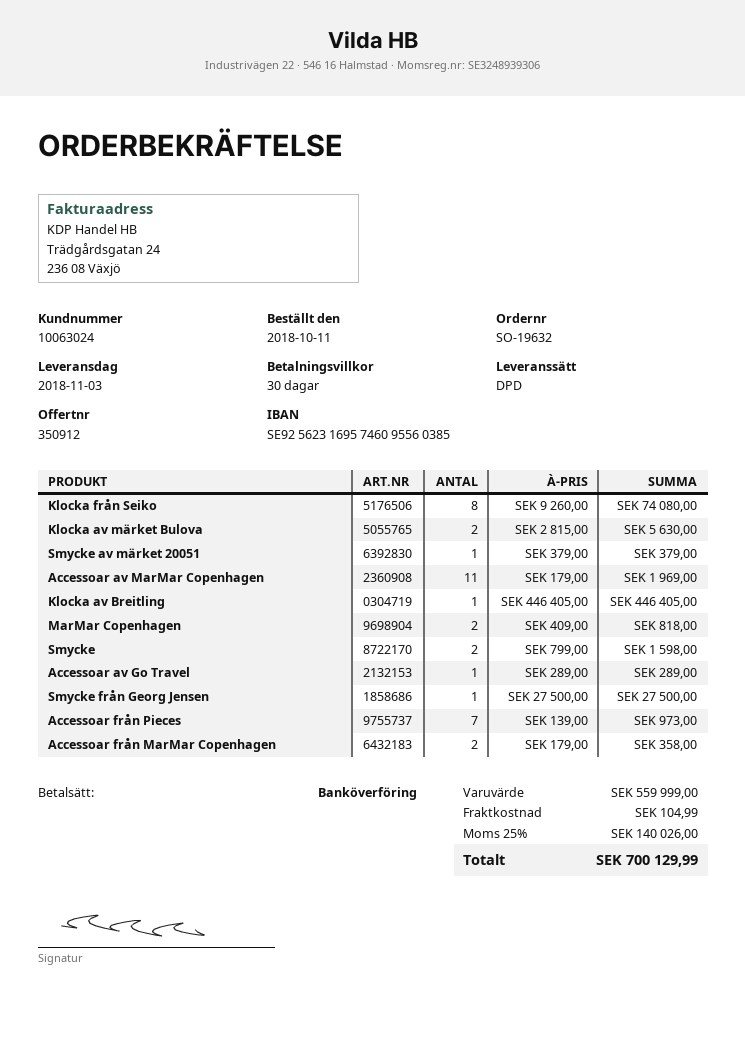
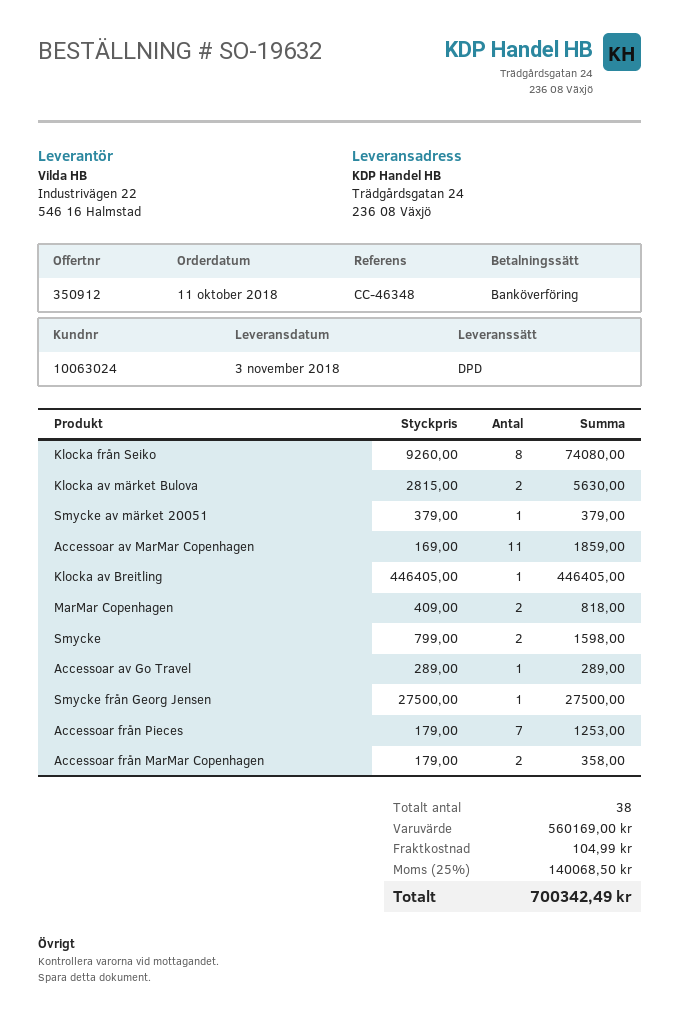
Accessoar av MarMar Copenhagen: 11 x 179.00 = 1969.00 -> 11 x 169.00 = 1859.00
Accessoar från Pieces: 7 x 139.00 = 973.00 -> 7 x 179.00 = 1253.00
subtotal: 559999.00 -> 560169.00
tax: 25% = 140026.00 -> 25% = 140068.50
total: 700129.99 -> 700342.49

